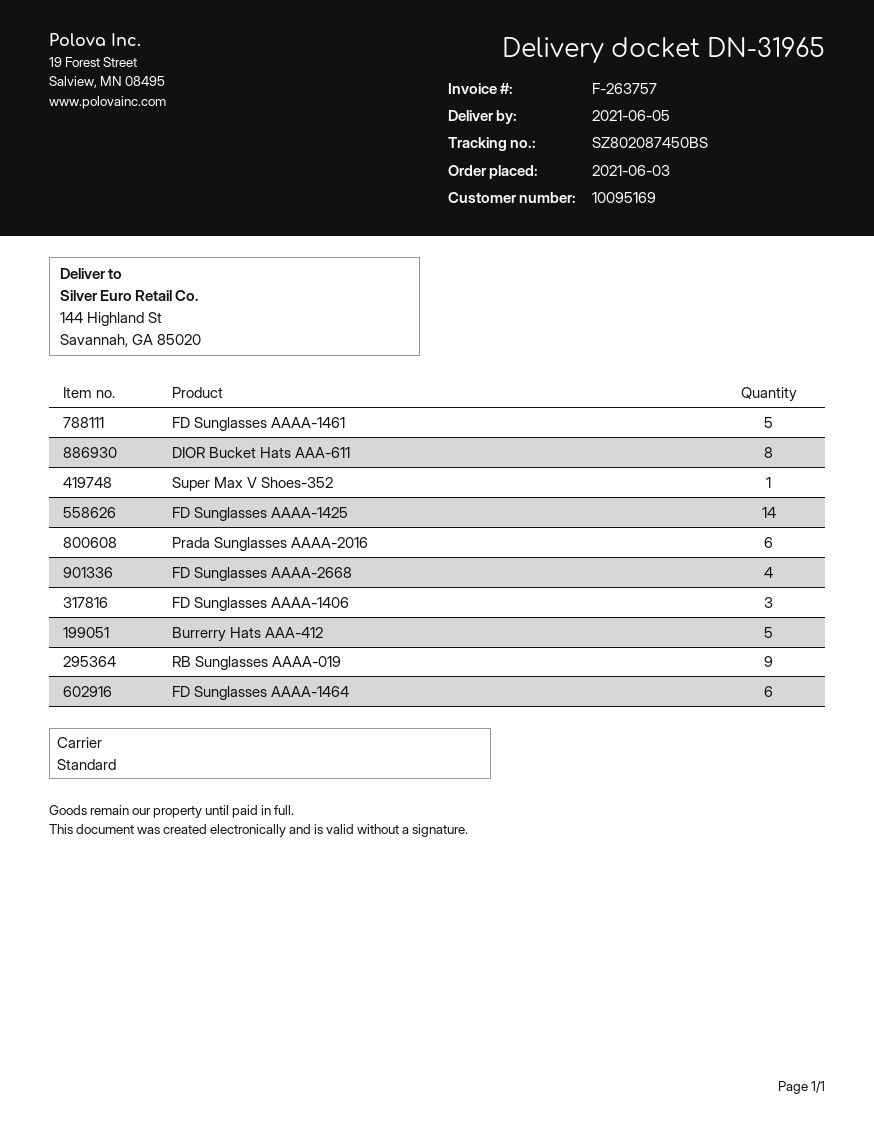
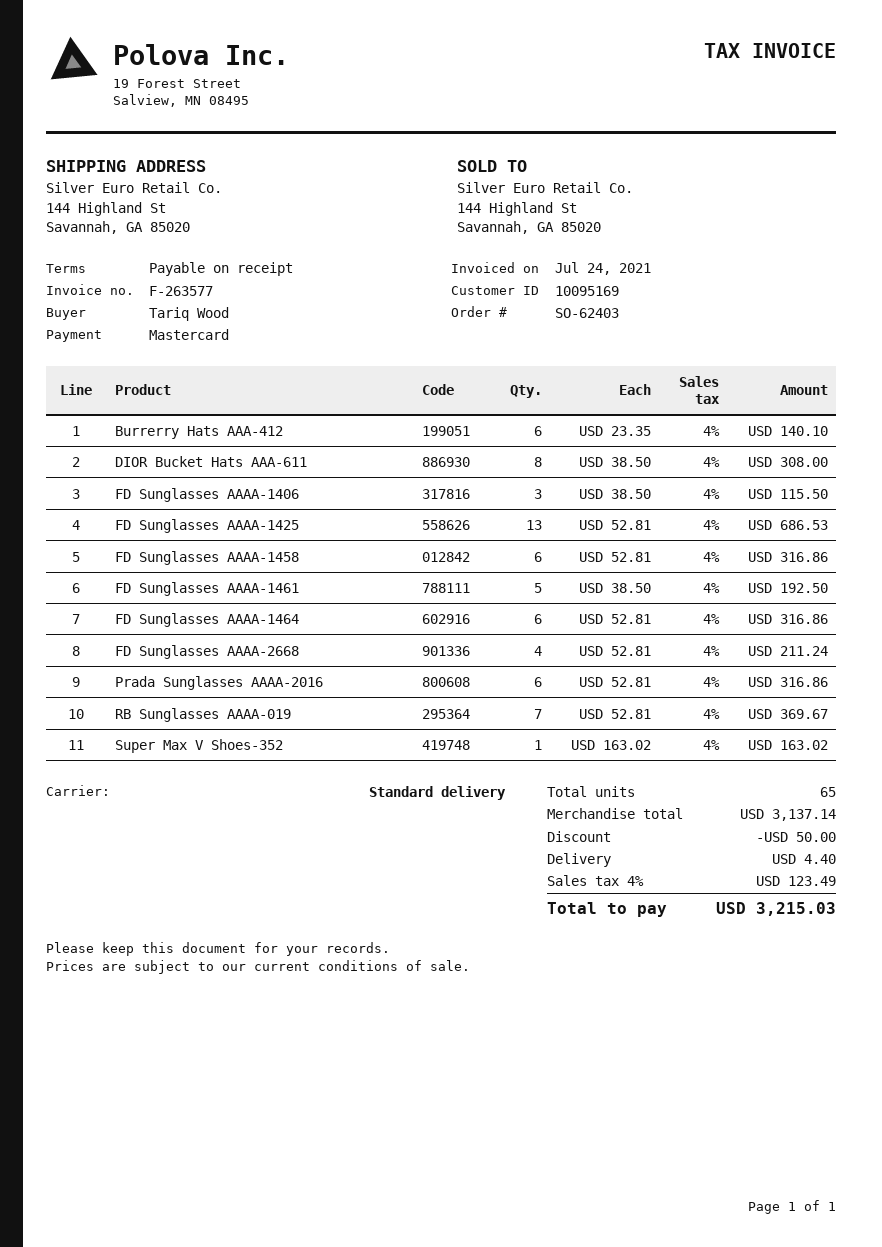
invoice number: F-263757 -> F-263577
FD Sunglasses AAAA-1425: 14 -> 13
Burrerry Hats AAA-412: 5 -> 6
RB Sunglasses AAAA-019: 9 -> 7
FD Sunglasses AAAA-1458: none -> 6

